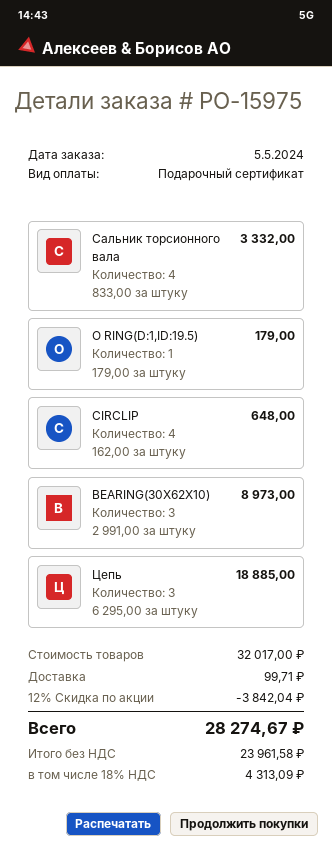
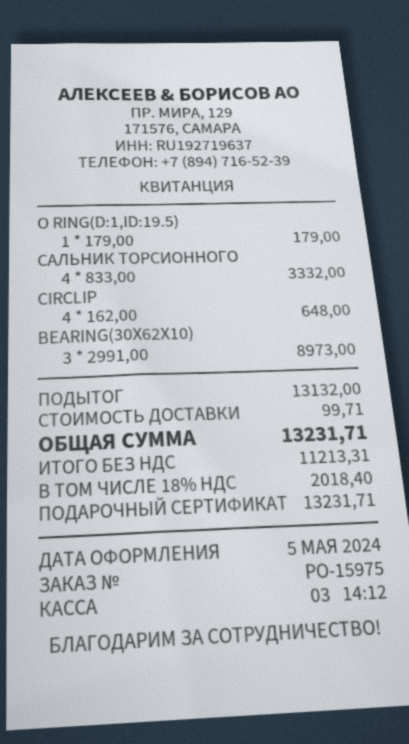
Цепь: 3 x 6295.00 = 18885.00 -> none
subtotal: 32017.00 -> 13132.00
discount: 12% = 3842.04 -> none
net: 23961.58 -> 11213.31
tax: 18% = 4313.09 -> 18% = 2018.40
total: 28274.67 -> 13231.71

